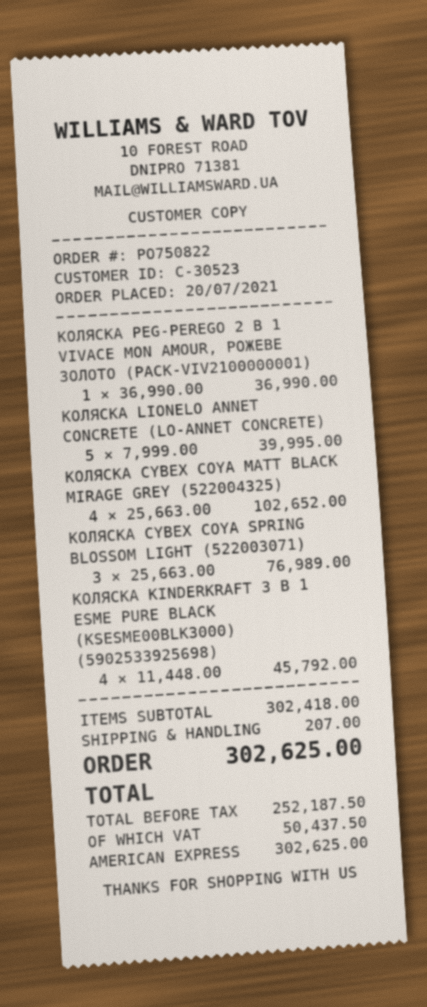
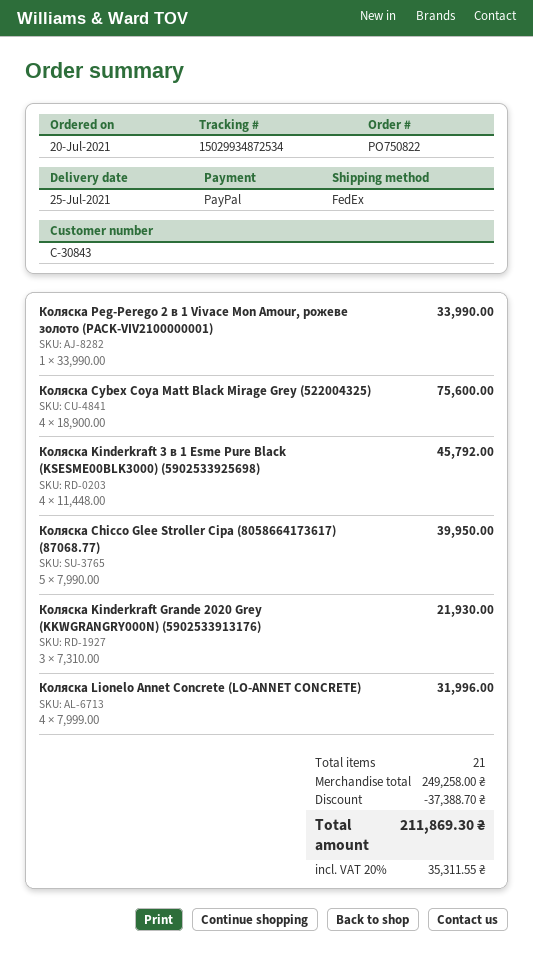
customer number: C-30523 -> C-30843
payment method: American Express -> PayPal
КОЛЯСКА PEG-PEREGO 2 В 1 VIVACE MON AMOUR, РОЖЕВЕ ЗОЛОТО (PACK-VIV2100000001): 1 x 36990.00 = 36990.00 -> 1 x 33990.00 = 33990.00
КОЛЯСКА LIONELO ANNET CONCRETE (LO-ANNET CONCRETE): 5 x 7999.00 = 39995.00 -> 4 x 7999.00 = 31996.00
КОЛЯСКА CYBEX COYA MATT BLACK MIRAGE GREY (522004325): 4 x 25663.00 = 102652.00 -> 4 x 18900.00 = 75600.00
КОЛЯСКА CYBEX COYA SPRING BLOSSOM LIGHT (522003071): 3 x 25663.00 = 76989.00 -> none
Коляска Chicco Glee Stroller Сіра (8058664173617) (87068.77): none -> 5 x 7990.00 = 39950.00
Коляска Kinderkraft Grande 2020 Grey (KKWGRANGRY000N) (5902533913176): none -> 3 x 7310.00 = 21930.00
subtotal: 302418.00 -> 249258.00
discount: none -> 37388.70
shipping: 207.00 -> none
tax: 50437.50 -> 35311.55
total: 302625.00 -> 211869.30

